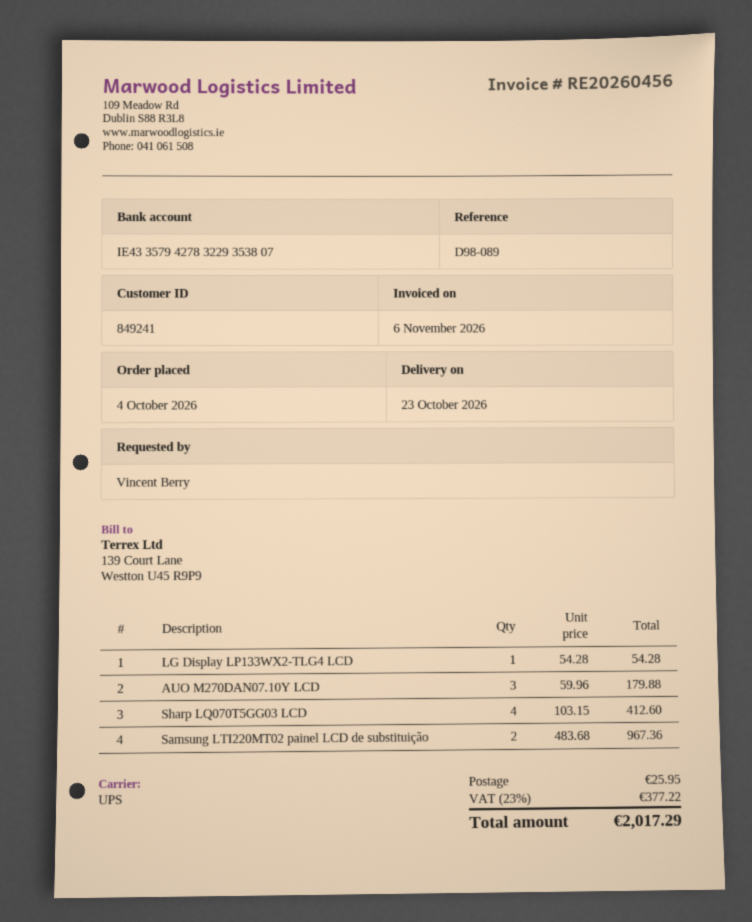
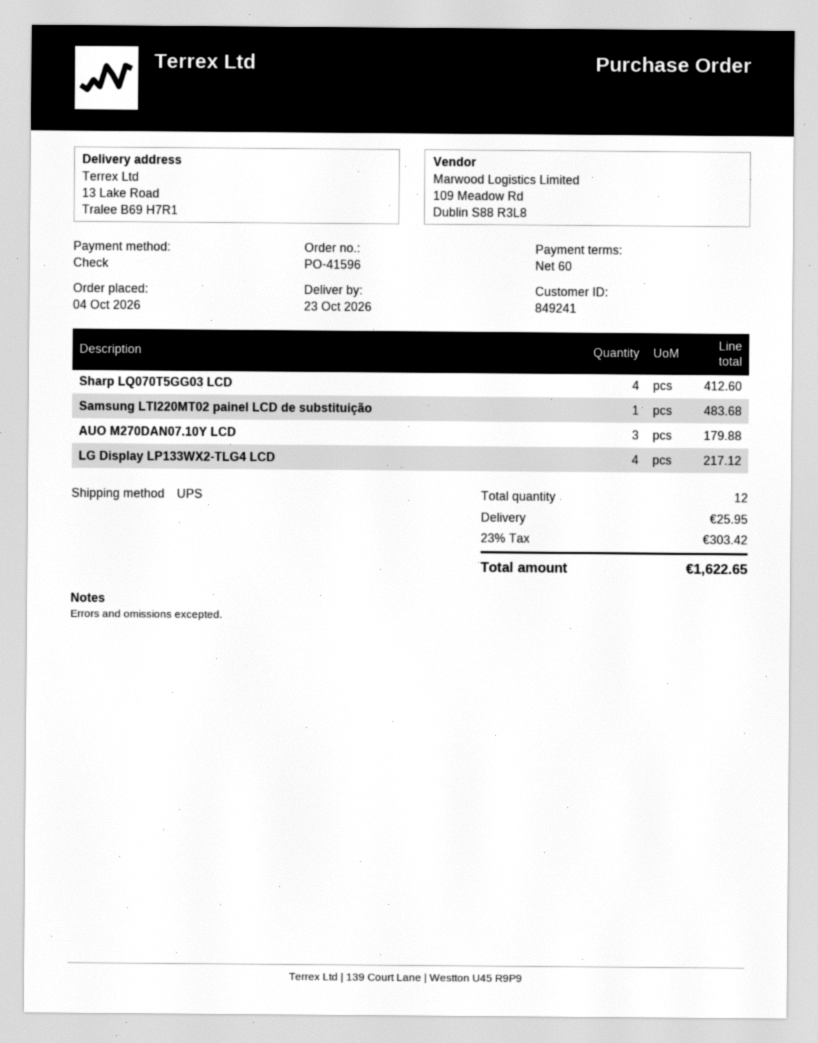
LG Display LP133WX2-TLG4 LCD: 1 for 54.28 -> 4 for 217.12
Samsung LTI220MT02 painel LCD de substituição: 2 for 967.36 -> 1 for 483.68
tax: 23% = 377.22 -> 23% = 303.42
total: 2017.29 -> 1622.65

